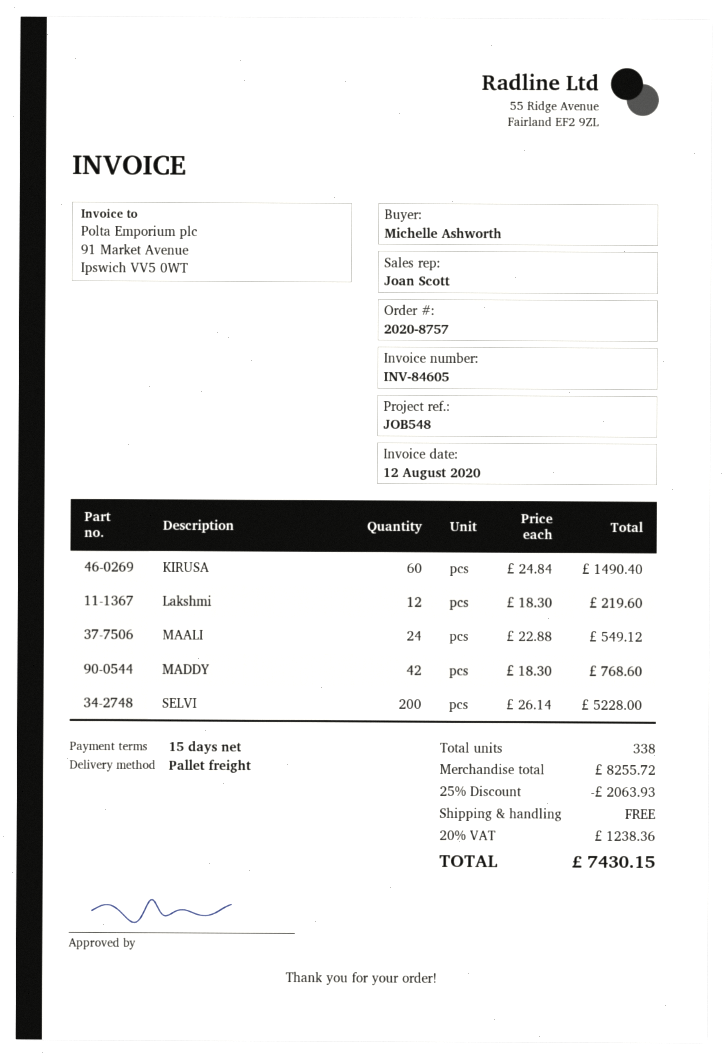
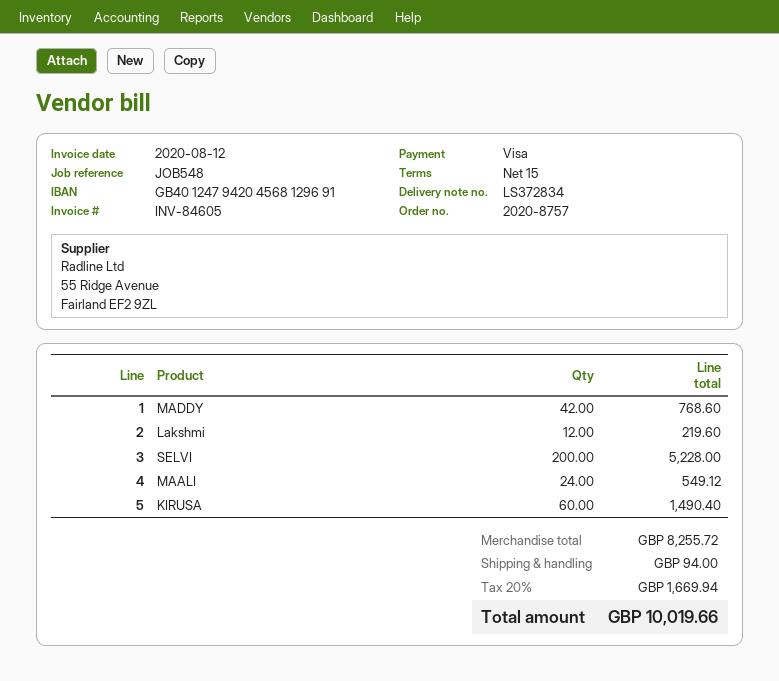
discount: 25% = 2063.93 -> none
shipping: 0.00 -> 94.00
tax: 20% = 1238.36 -> 20% = 1669.94
total: 7430.15 -> 10019.66

